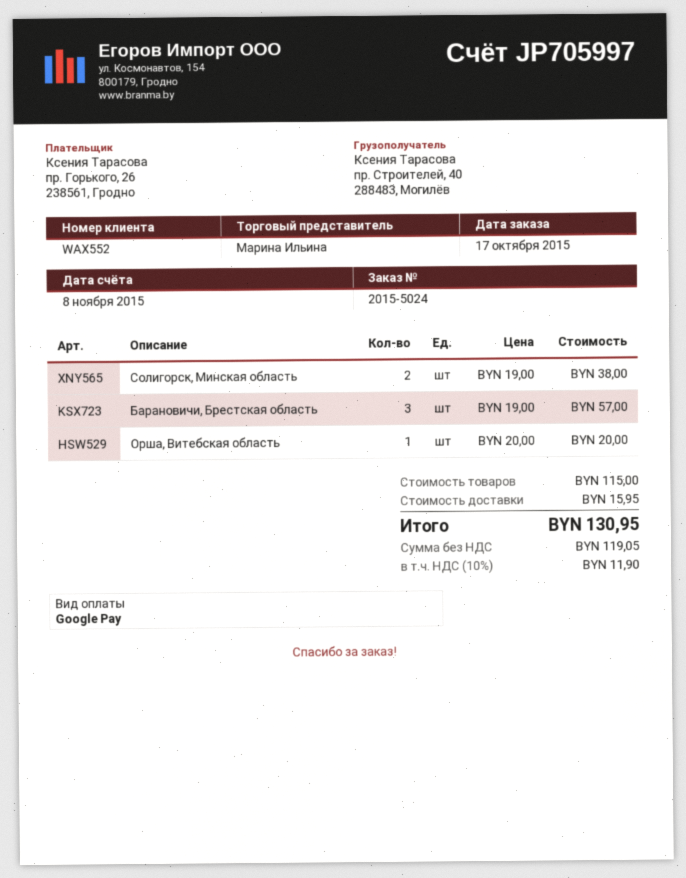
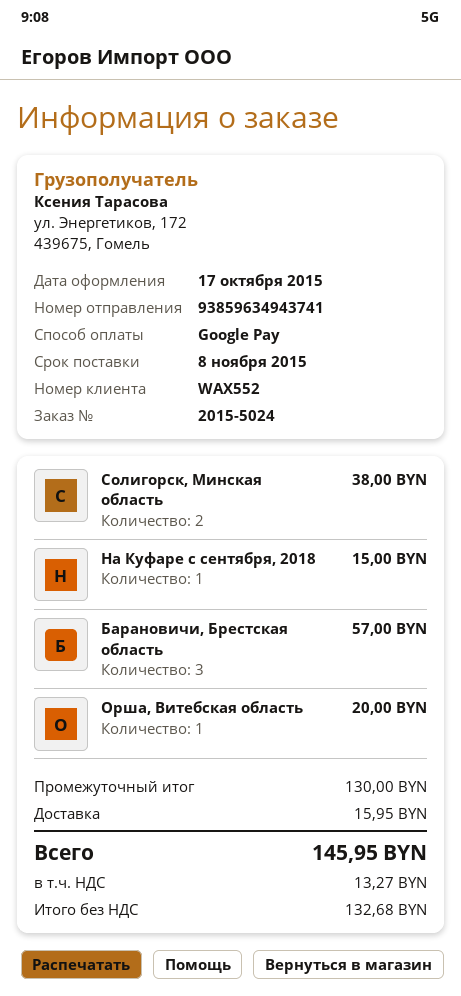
ship to: пр. Строителей, 40, 288483, Могилёв -> ул. Энергетиков, 172, 439675, Гомель
На Куфаре с сентября, 2018: none -> 1 for 15.00
subtotal: 115.00 -> 130.00
net: 119.05 -> 132.68
tax: 11.90 -> 13.27
total: 130.95 -> 145.95

